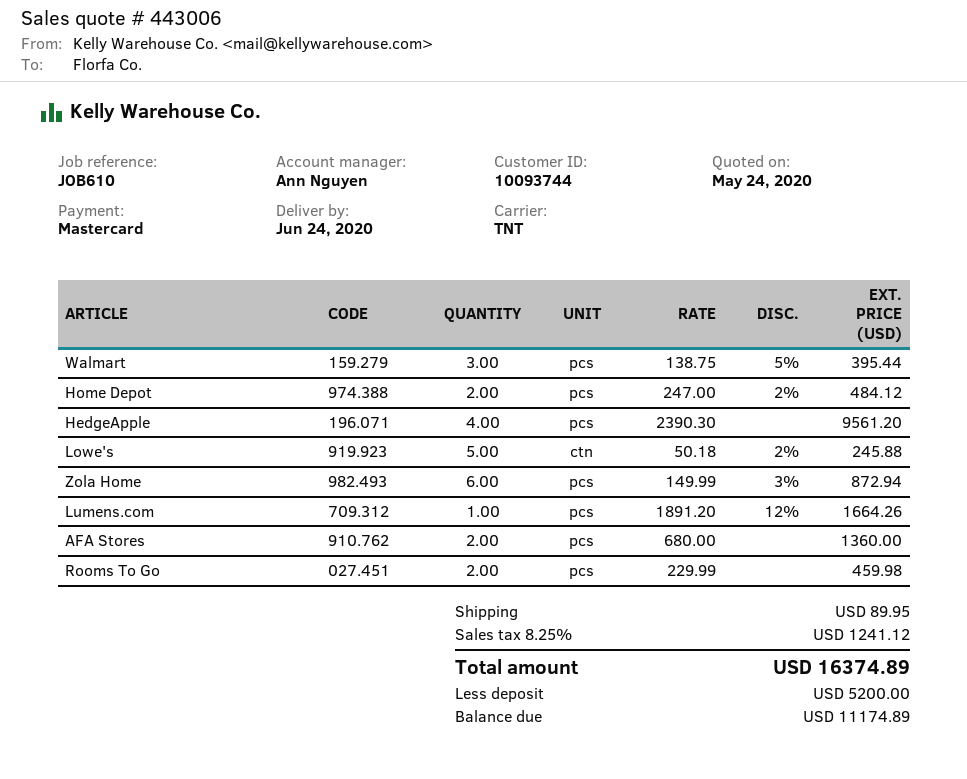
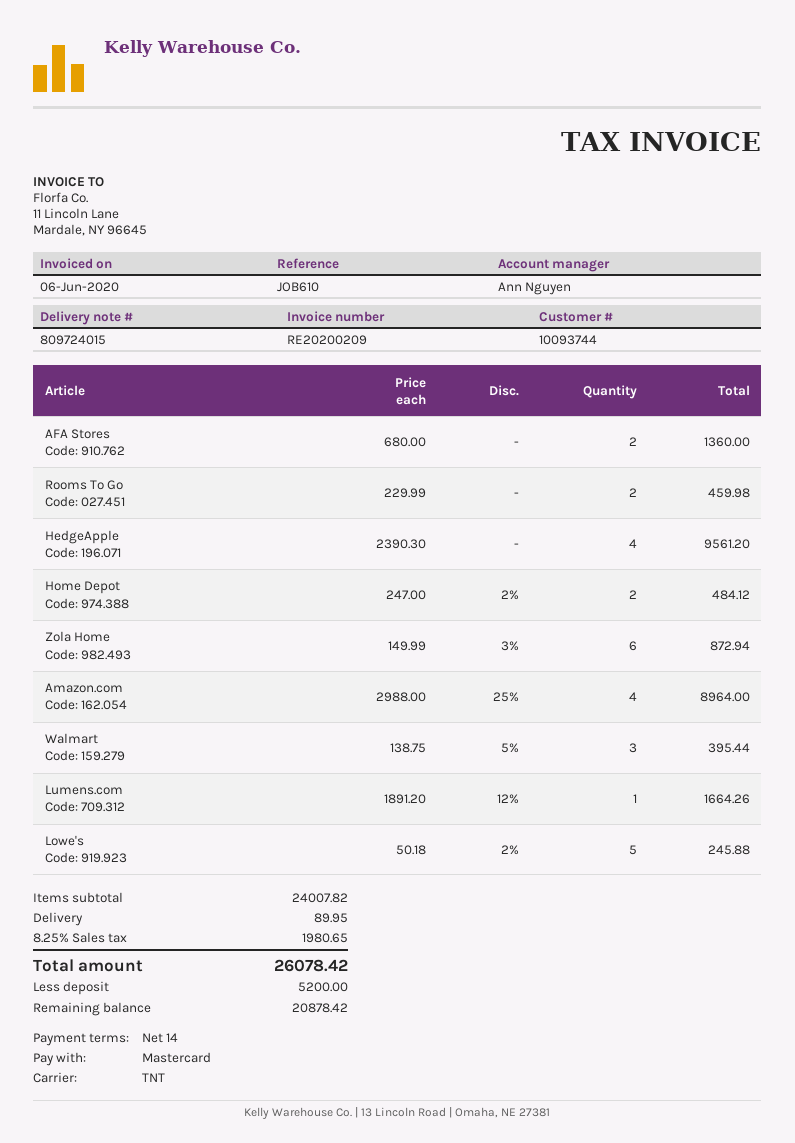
Amazon.com: none -> 4 x 2988.00 - 25% = 8964.00
tax: 8.25% = 1241.12 -> 8.25% = 1980.65
total: 16374.89 -> 26078.42
balance: 11174.89 -> 20878.42

